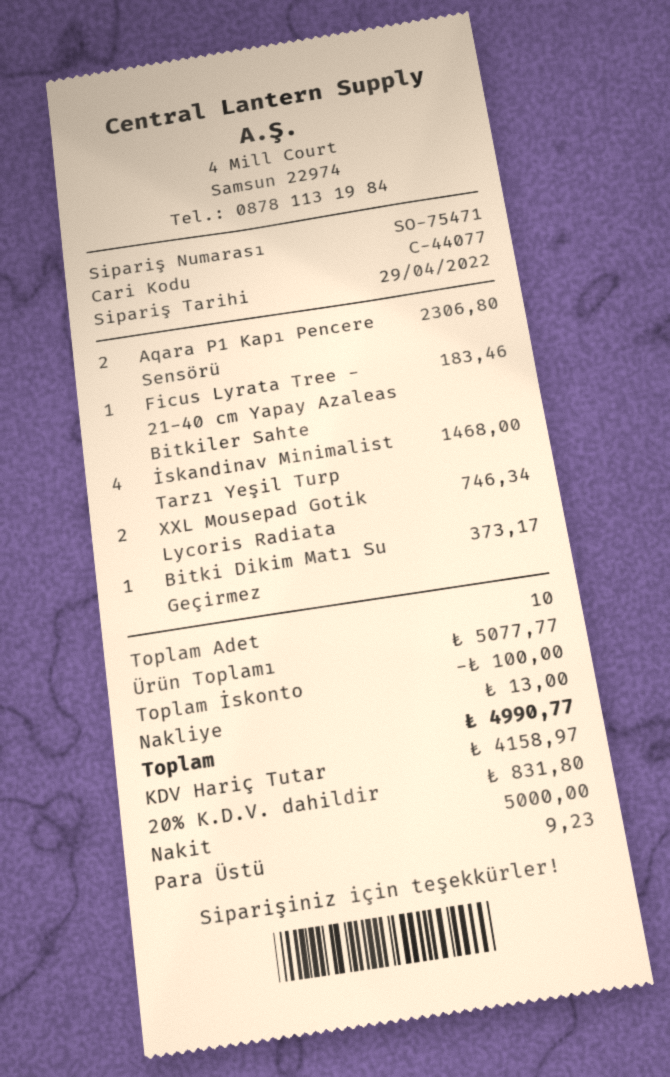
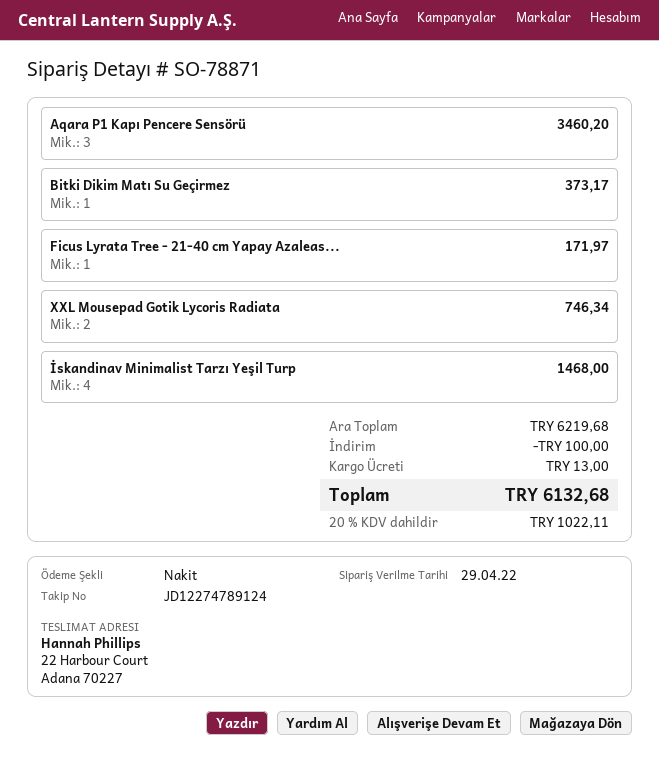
order number: SO-75471 -> SO-78871
Aqara P1 Kapı Pencere Sensörü: 2 for 2306.80 -> 3 for 3460.20
Ficus Lyrata Tree - 21-40 cm Yapay Azaleas Bitkiler Sahte: 1 for 183.46 -> 1 for 171.97
subtotal: 5077.77 -> 6219.68
tax: 20% = 831.80 -> 20% = 1022.11
total: 4990.77 -> 6132.68

